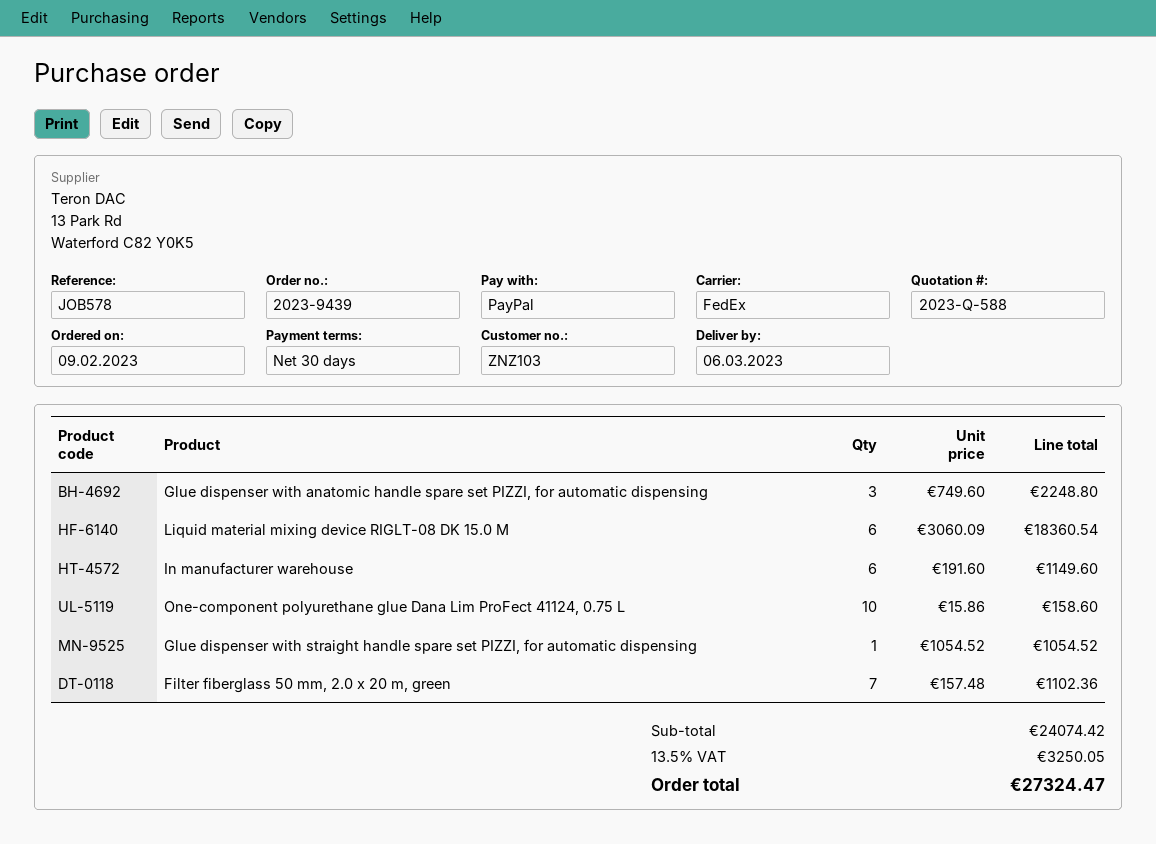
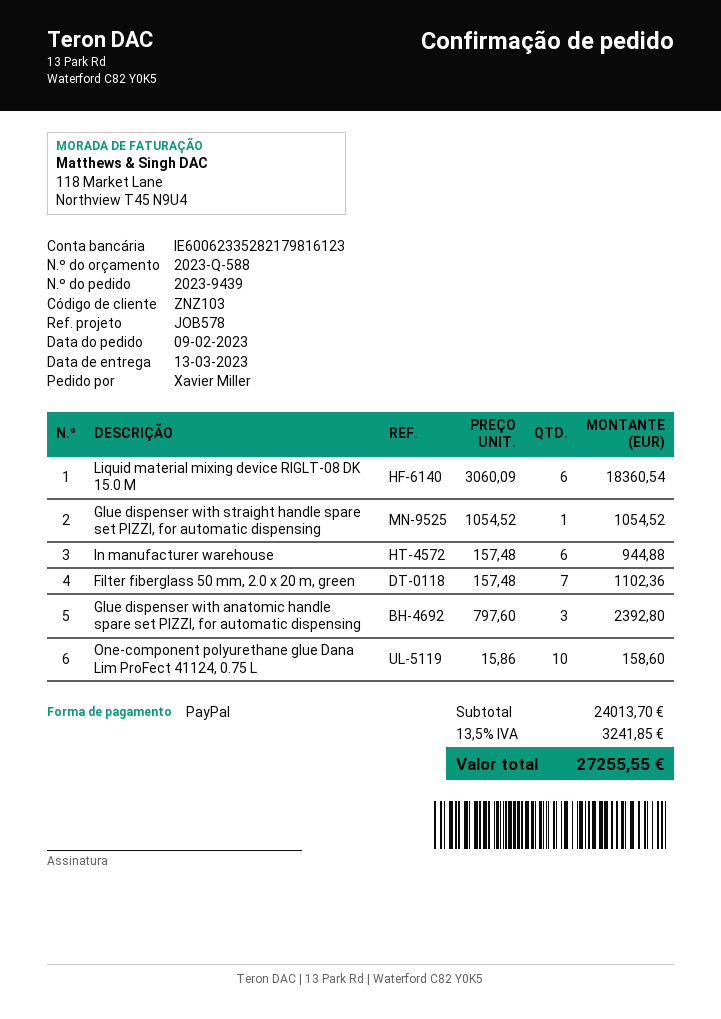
delivery date: 2023-03-06 -> 2023-03-13
Glue dispenser with anatomic handle spare set PIZZI, for automatic dispensing: 3 x 749.60 = 2248.80 -> 3 x 797.60 = 2392.80
In manufacturer warehouse: 6 x 191.60 = 1149.60 -> 6 x 157.48 = 944.88
subtotal: 24074.42 -> 24013.70
tax: 13.5% = 3250.05 -> 13.5% = 3241.85
total: 27324.47 -> 27255.55

